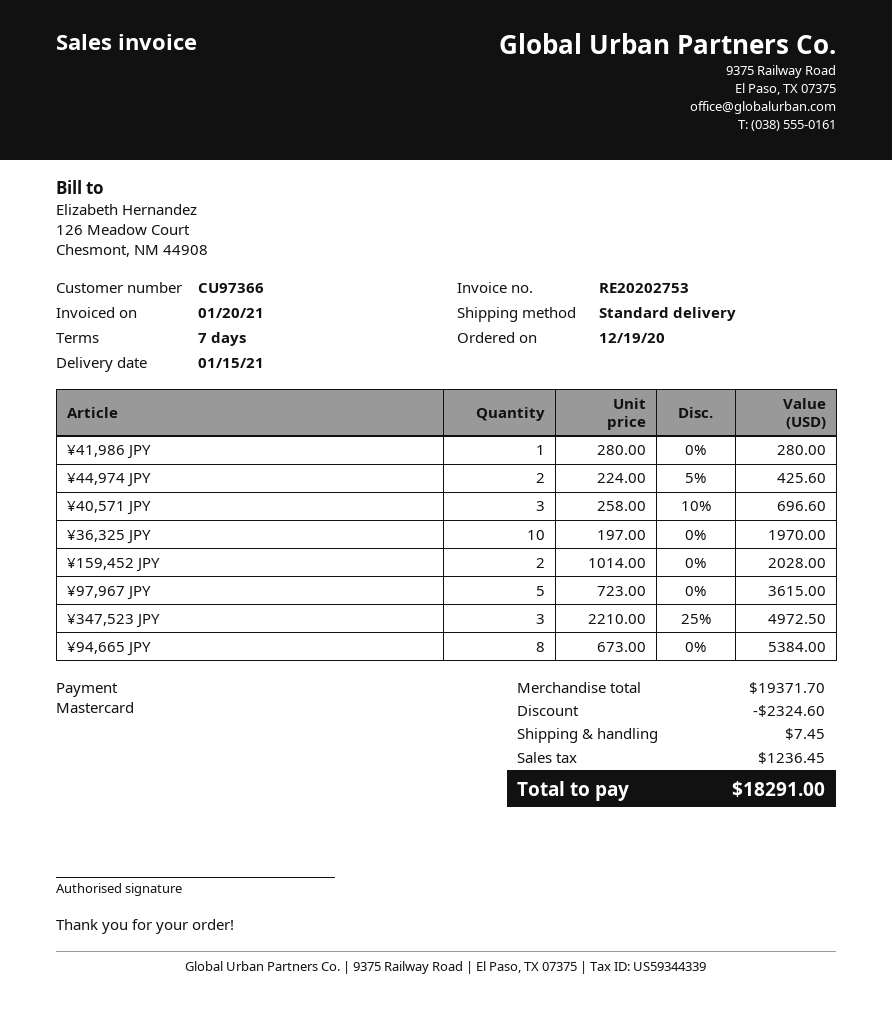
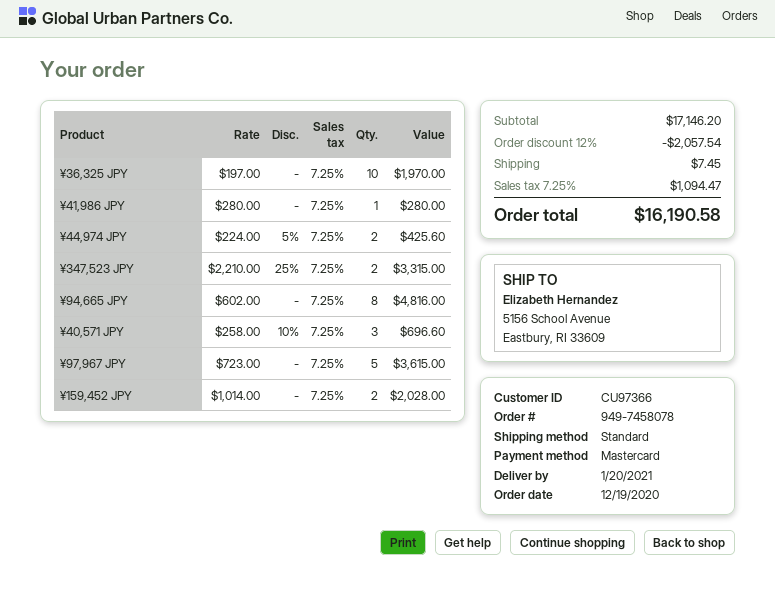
delivery date: 2021-01-15 -> 2021-01-20
¥347,523 JPY: 3 x 2210.00 - 25% = 4972.50 -> 2 x 2210.00 - 25% = 3315.00
¥94,665 JPY: 8 x 673.00 = 5384.00 -> 8 x 602.00 = 4816.00
subtotal: 19371.70 -> 17146.20
discount: 2324.60 -> 2057.54
tax: 1236.45 -> 1094.47
total: 18291.00 -> 16190.58

